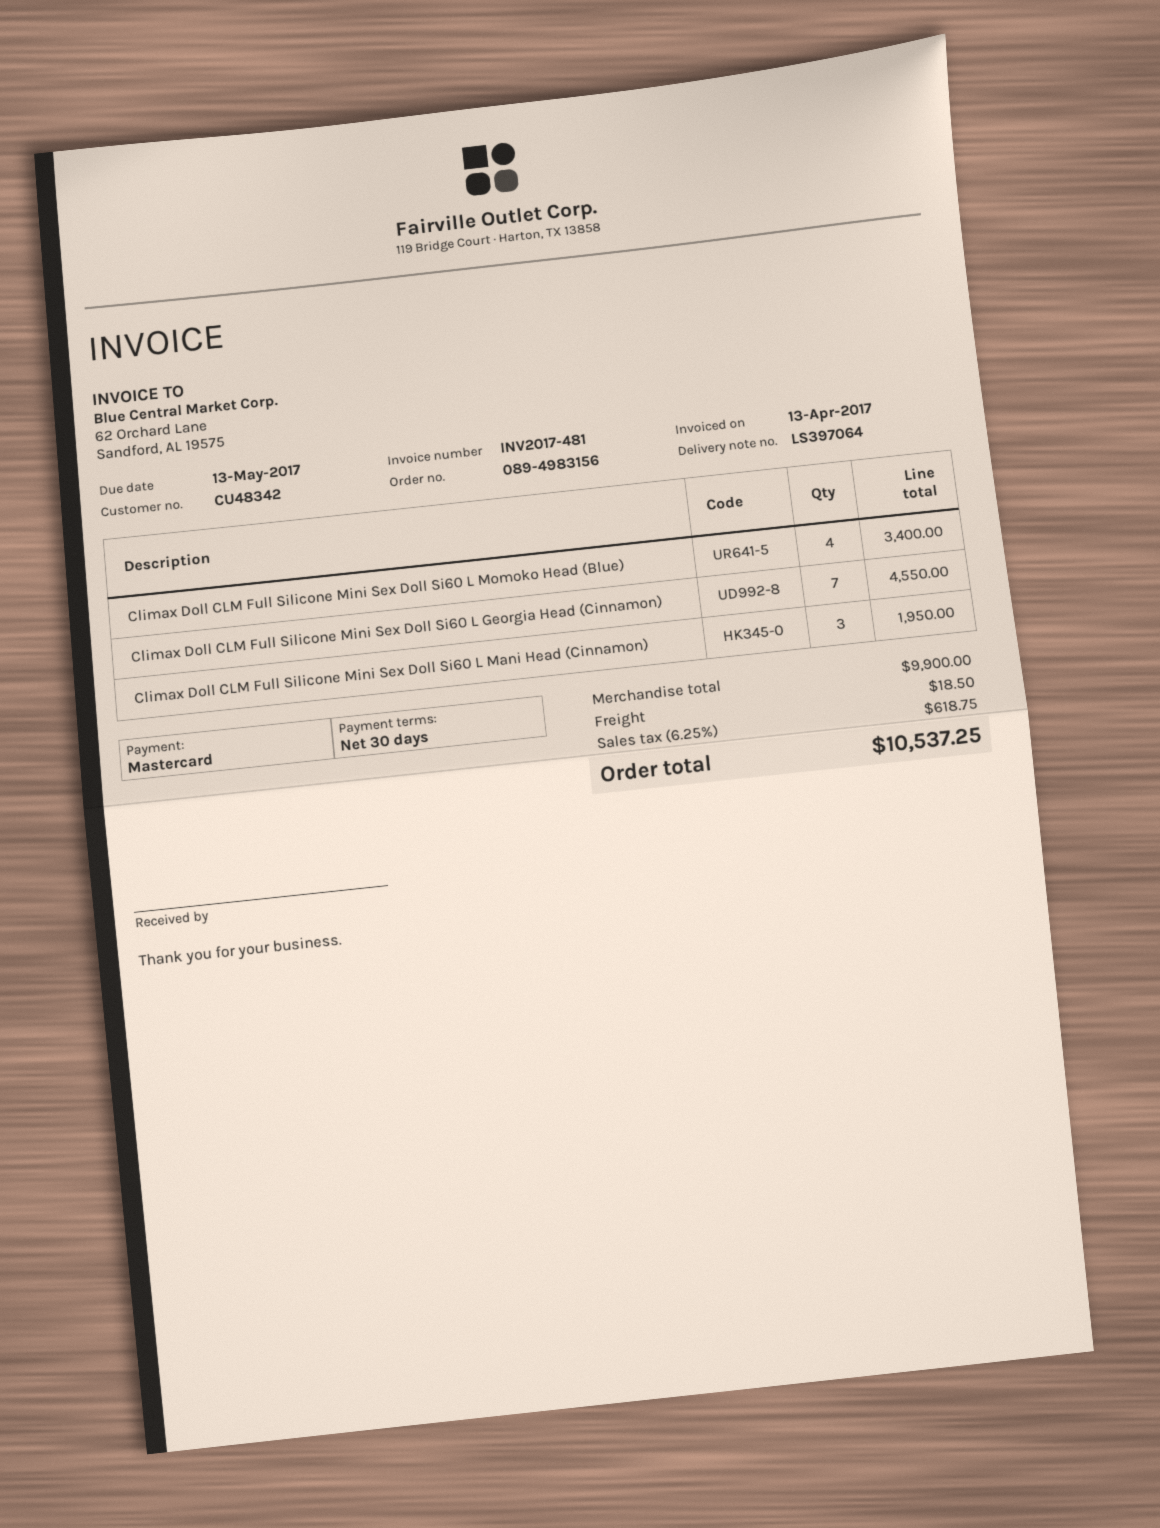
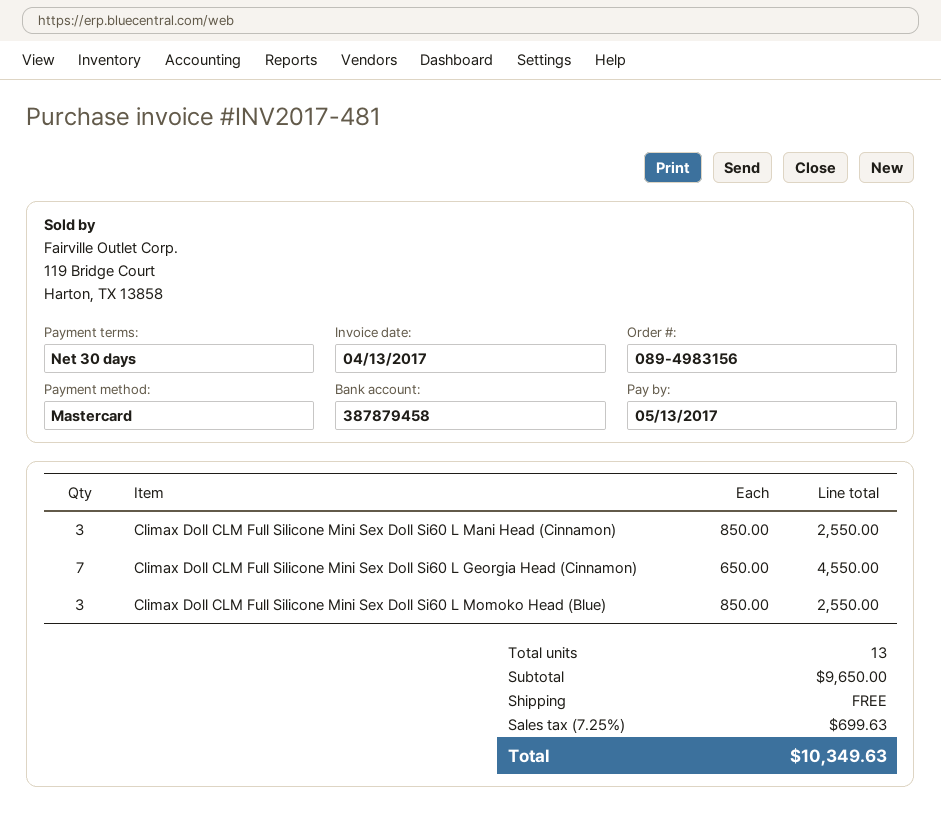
Climax Doll CLM Full Silicone Mini Sex Doll Si60 L Momoko Head (Blue): 4 for 3400.00 -> 3 for 2550.00
Climax Doll CLM Full Silicone Mini Sex Doll Si60 L Mani Head (Cinnamon): 3 for 1950.00 -> 3 for 2550.00
subtotal: 9900.00 -> 9650.00
shipping: 18.50 -> 0.00
tax: 6.25% = 618.75 -> 7.25% = 699.63
total: 10537.25 -> 10349.63

